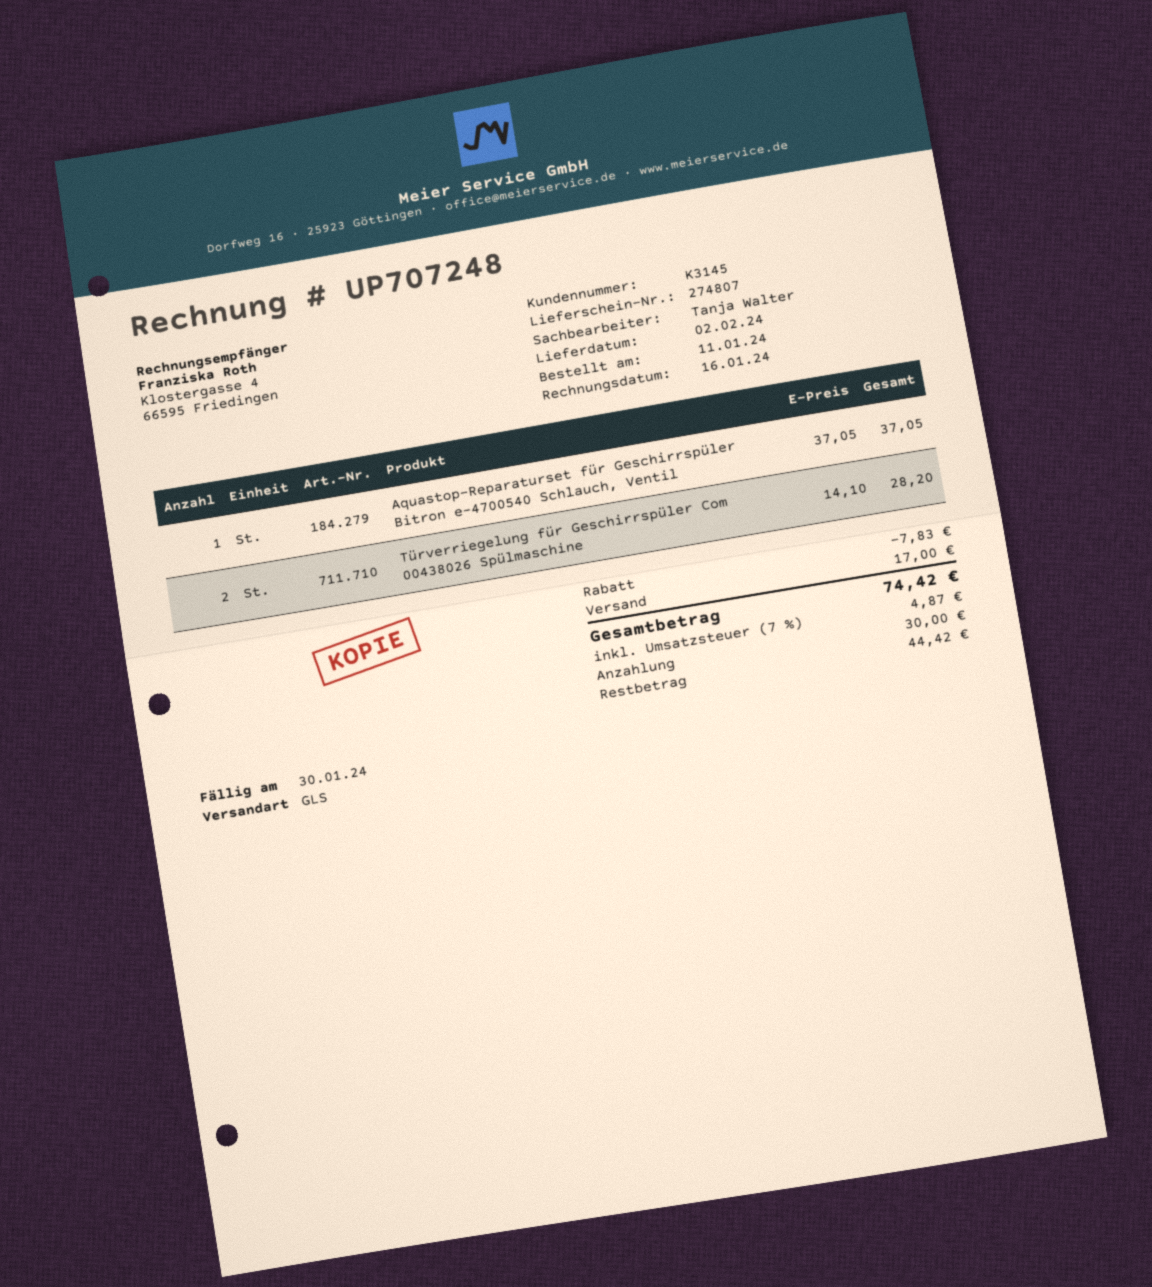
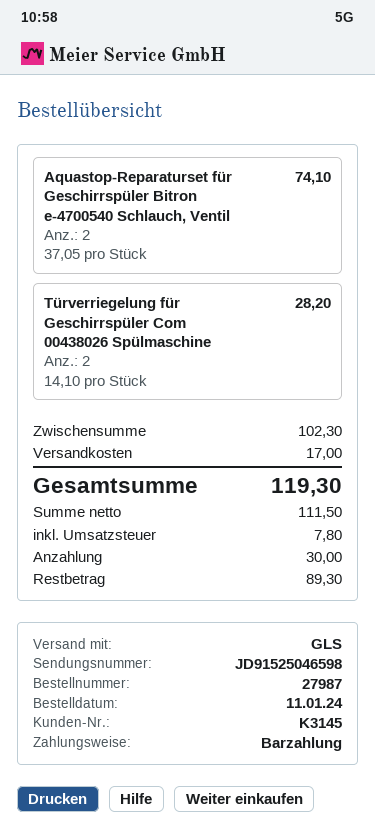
Aquastop-Reparaturset für Geschirrspüler Bitron e-4700540 Schlauch, Ventil: 1 x 37.05 = 37.05 -> 2 x 37.05 = 74.10
discount: 7.83 -> none
tax: 4.87 -> 7.80
total: 74.42 -> 119.30
balance: 44.42 -> 89.30

